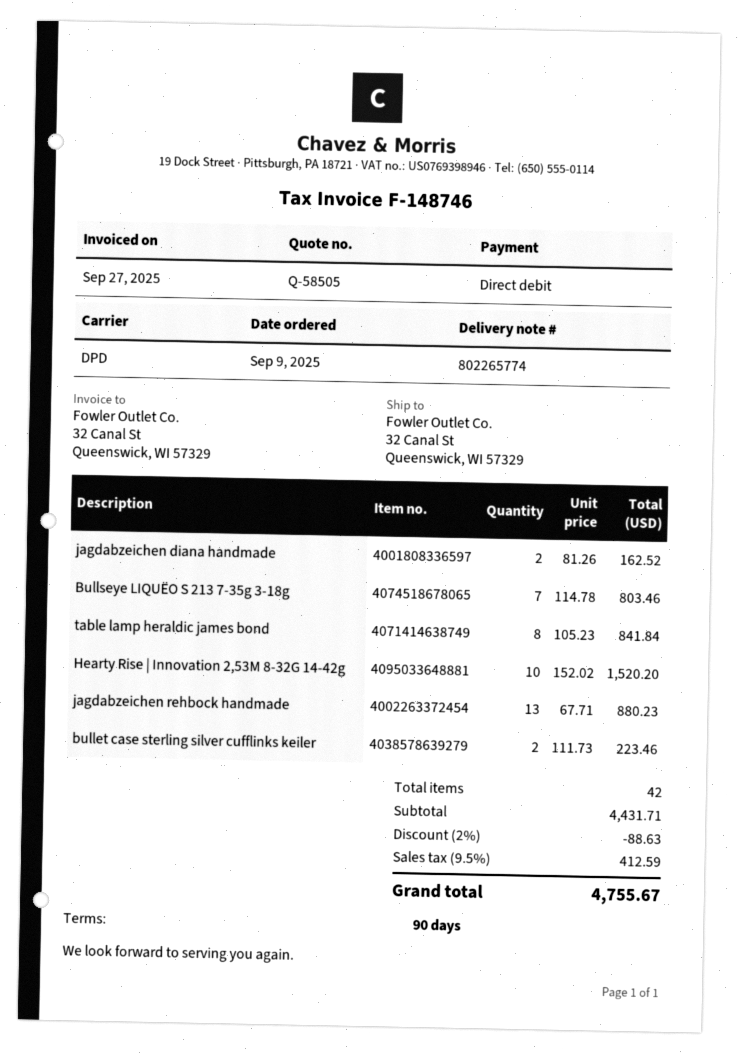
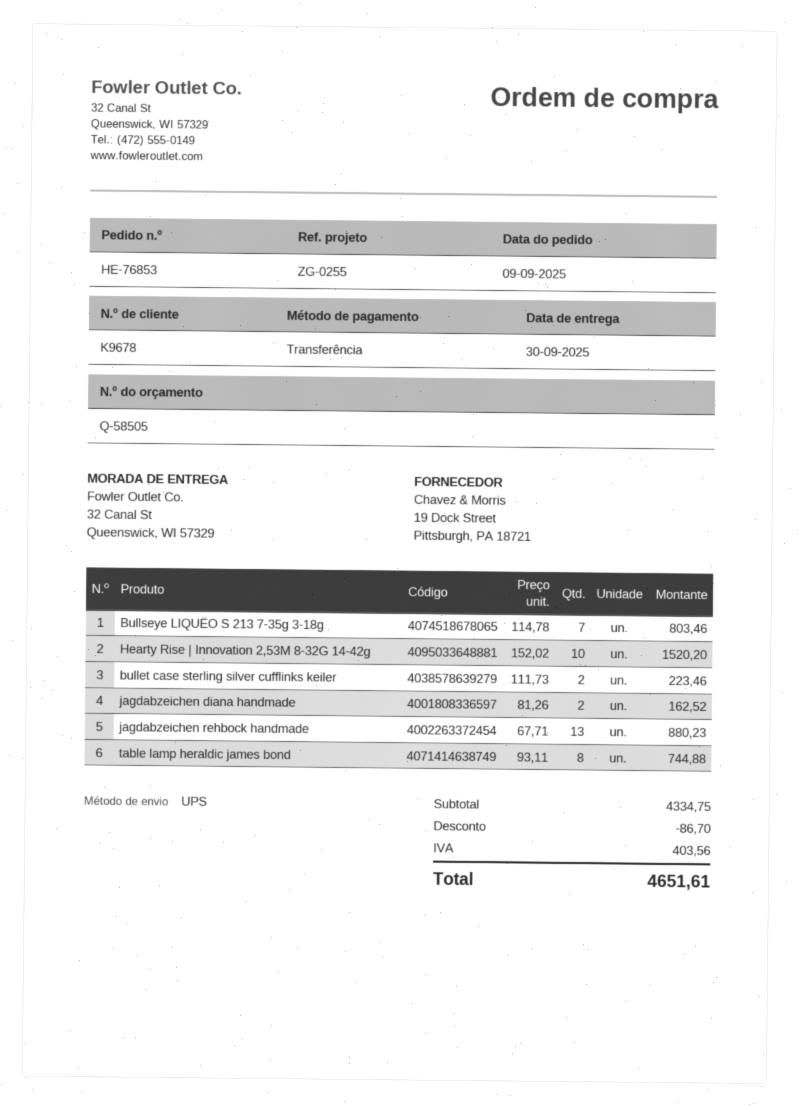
payment method: direct debit -> bank transfer
shipping method: DPD -> UPS
table lamp heraldic james bond: 8 x 105.23 = 841.84 -> 8 x 93.11 = 744.88
subtotal: 4431.71 -> 4334.75
discount: 88.63 -> 86.70
tax: 412.59 -> 403.56
total: 4755.67 -> 4651.61

